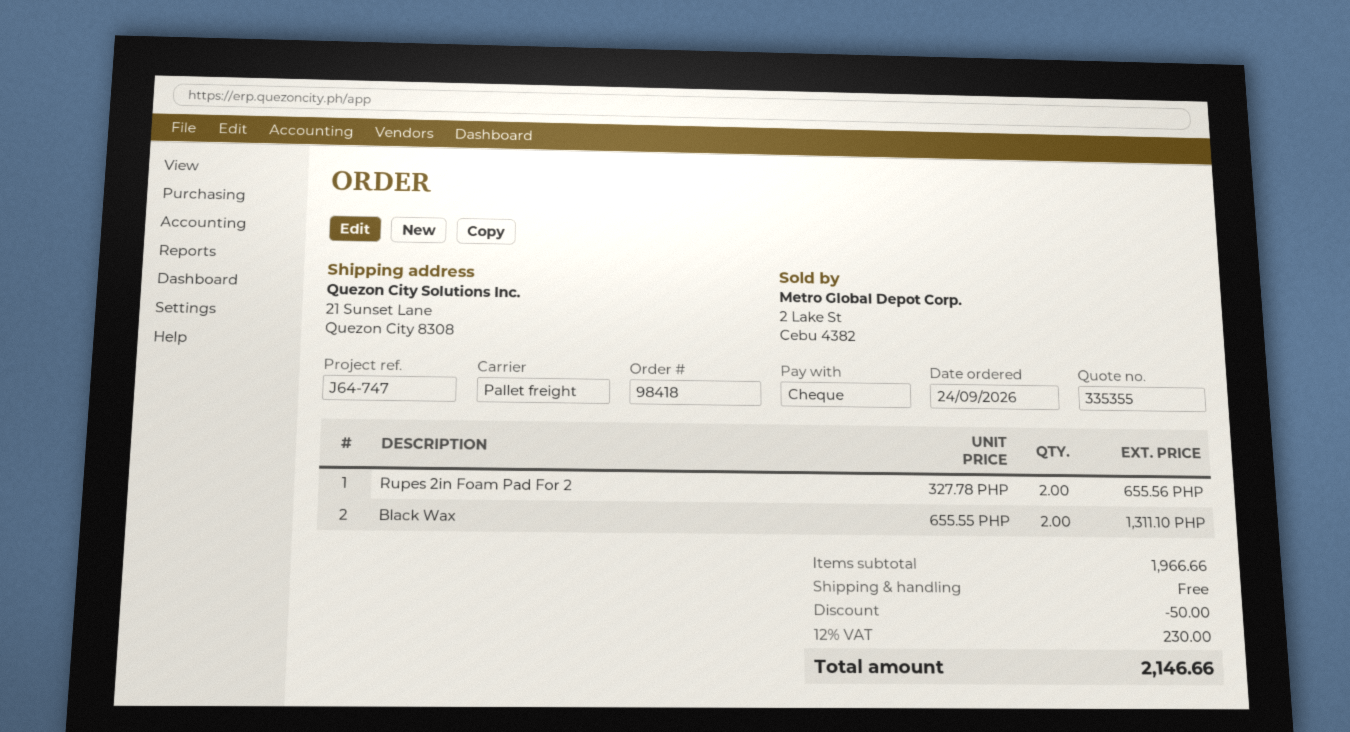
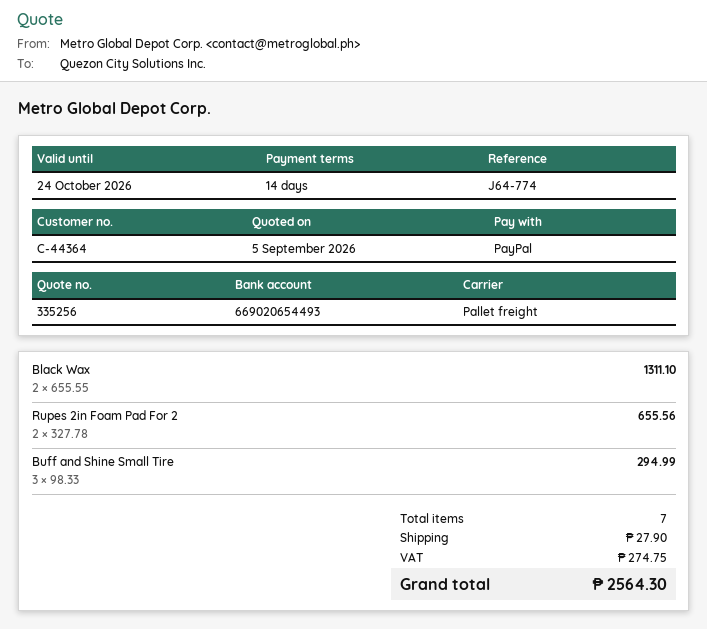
quote number: 335355 -> 335256
reference: J64-747 -> J64-774
payment method: cheque -> PayPal
Buff and Shine Small Tire: none -> 3 x 98.33 = 294.99
discount: 50.00 -> none
shipping: 0.00 -> 27.90
tax: 230.00 -> 274.75
total: 2146.66 -> 2564.30

